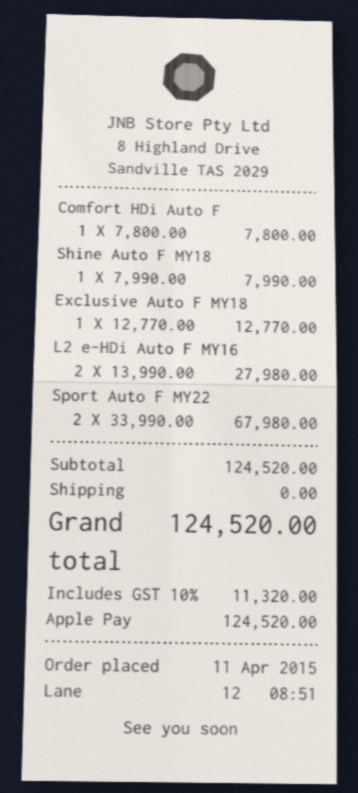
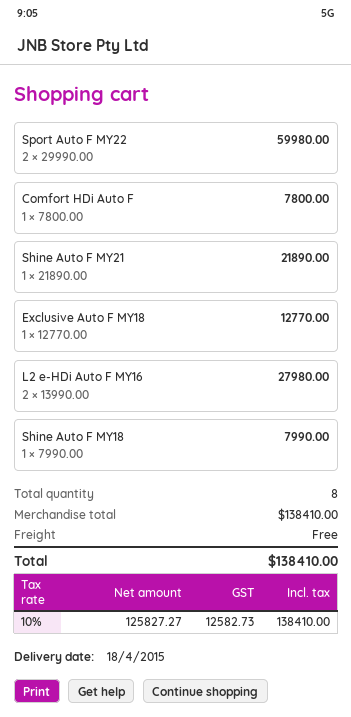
Sport Auto F MY22: 2 x 33990.00 = 67980.00 -> 2 x 29990.00 = 59980.00
Shine Auto F MY21: none -> 1 x 21890.00 = 21890.00
subtotal: 124520.00 -> 138410.00
tax: 10% = 11320.00 -> 10% = 12582.73
total: 124520.00 -> 138410.00

